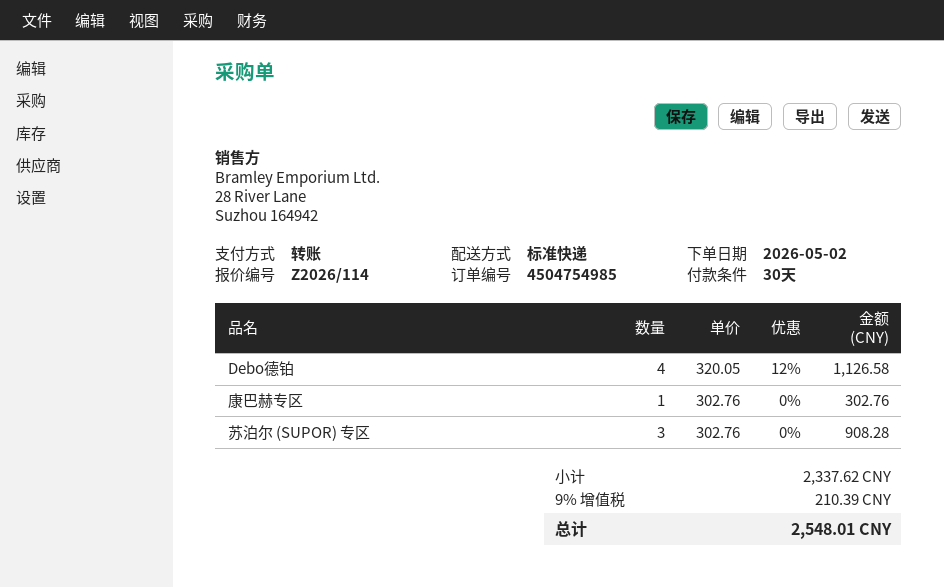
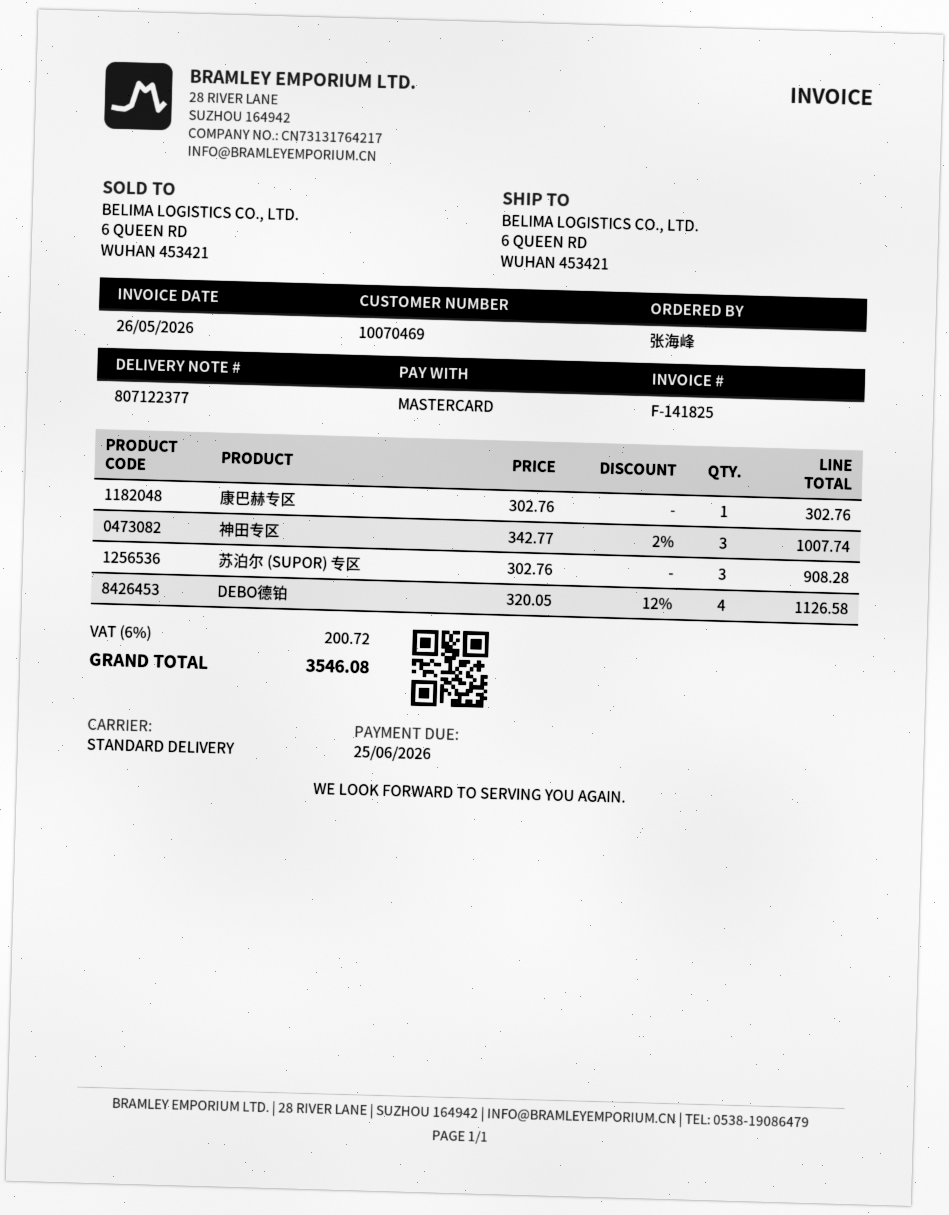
payment method: bank transfer -> Mastercard
神田专区: none -> 3 x 342.77 - 2% = 1007.74
tax: 9% = 210.39 -> 6% = 200.72
total: 2548.01 -> 3546.08

